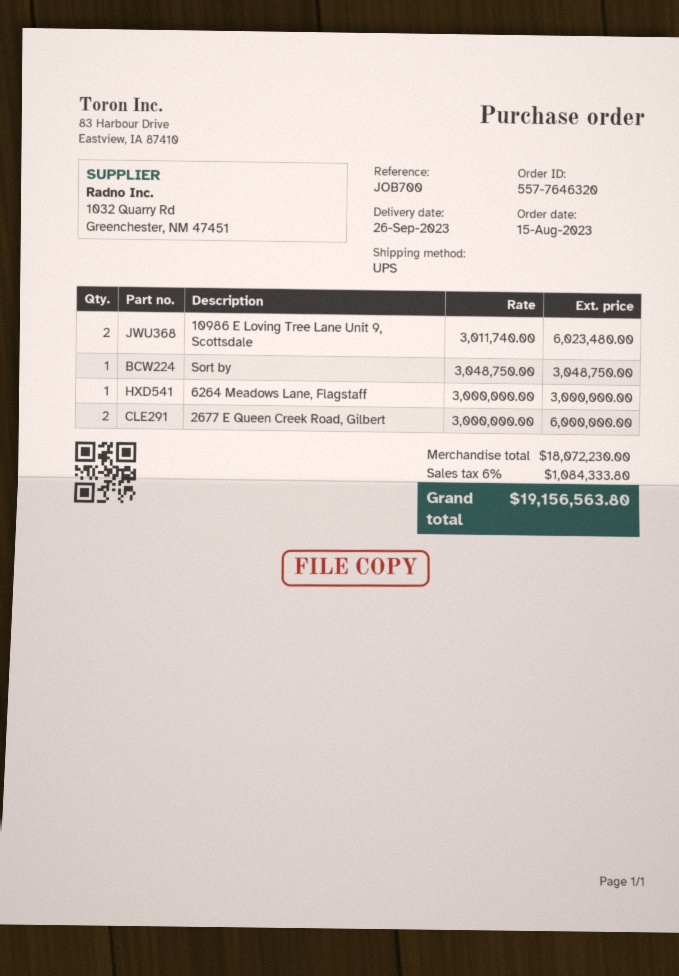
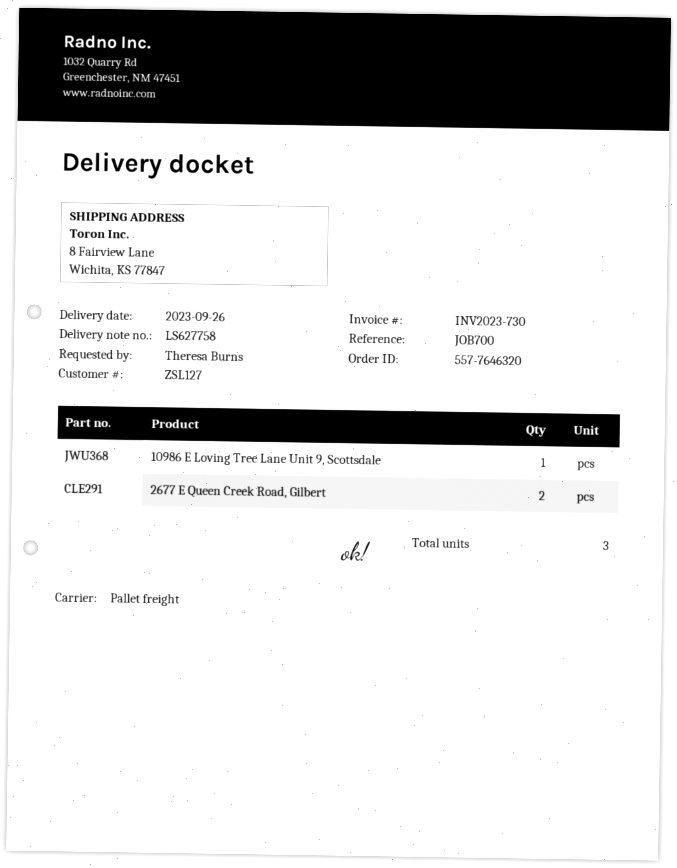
shipping method: UPS -> pallet freight
10986 E Loving Tree Lane Unit 9, Scottsdale: 2 -> 1
Sort by: 1 -> none
6264 Meadows Lane, Flagstaff: 1 -> none

